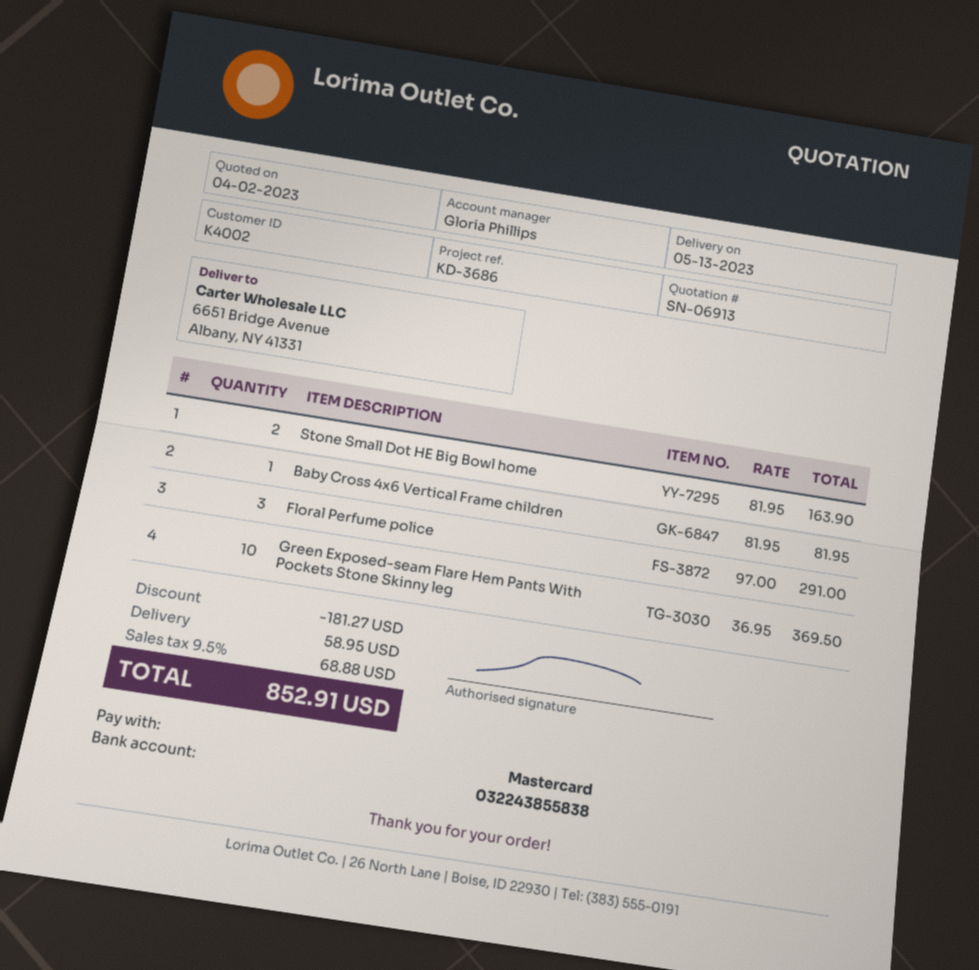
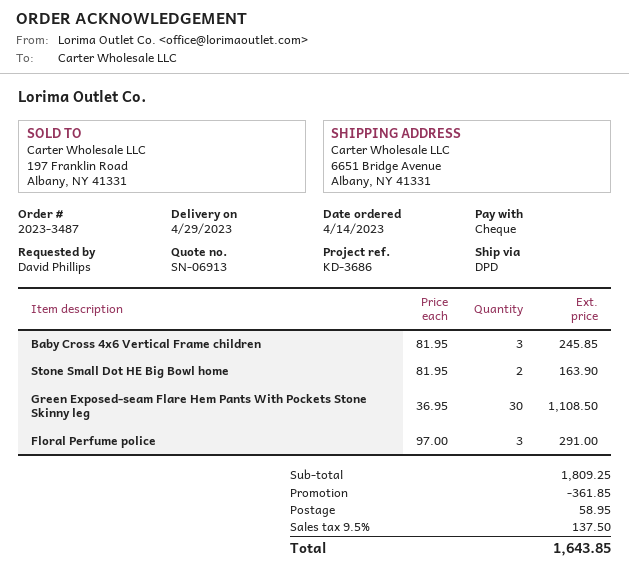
delivery date: 2023-05-13 -> 2023-04-29
payment method: Mastercard -> cheque
Baby Cross 4x6 Vertical Frame children: 1 x 81.95 = 81.95 -> 3 x 81.95 = 245.85
Green Exposed-seam Flare Hem Pants With Pockets Stone Skinny leg: 10 x 36.95 = 369.50 -> 30 x 36.95 = 1108.50
discount: 181.27 -> 361.85
tax: 9.5% = 68.88 -> 9.5% = 137.50
total: 852.91 -> 1643.85

